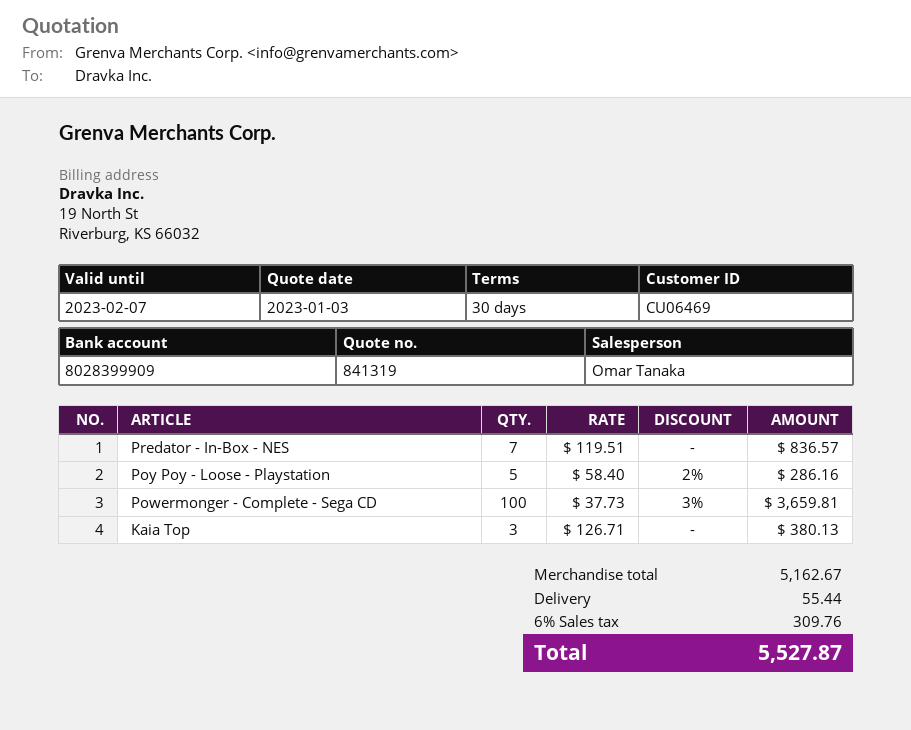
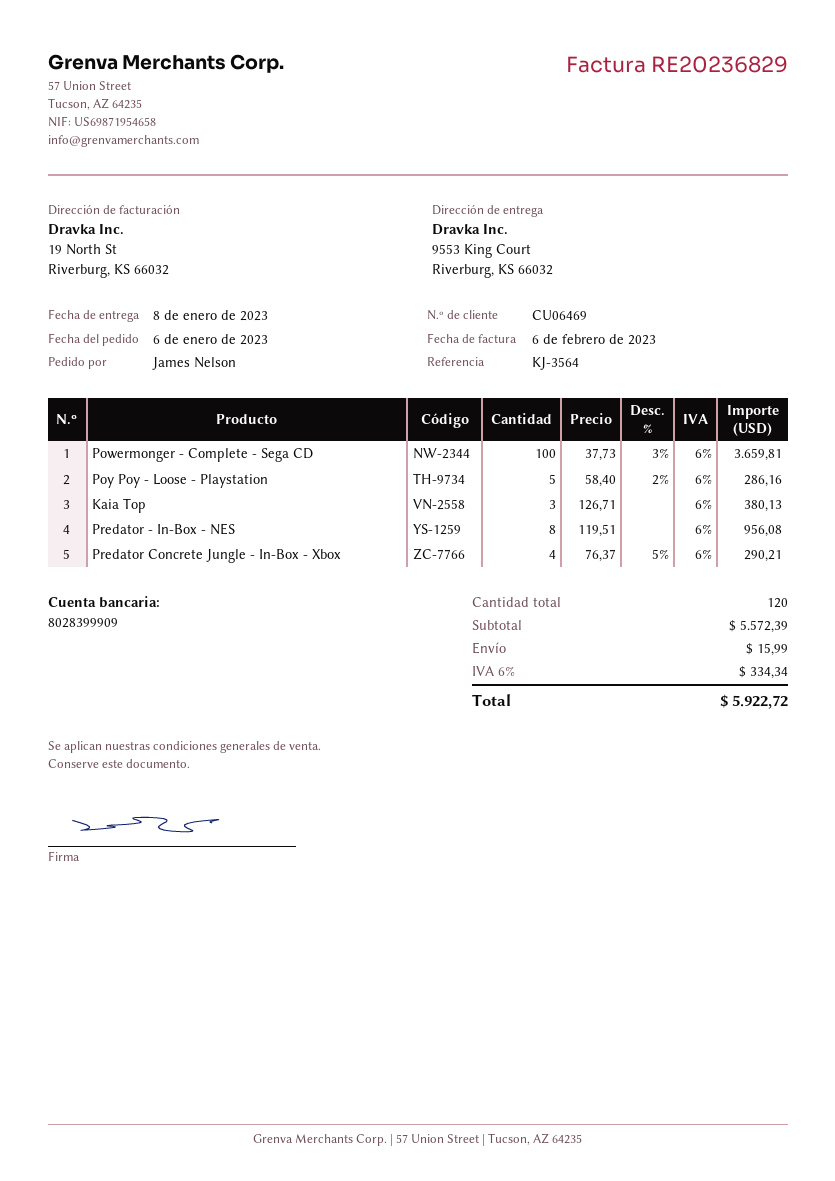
Predator - In-Box - NES: 7 x 119.51 = 836.57 -> 8 x 119.51 = 956.08
Predator Concrete Jungle - In-Box - Xbox: none -> 4 x 76.37 - 5% = 290.21
subtotal: 5162.67 -> 5572.39
shipping: 55.44 -> 15.99
tax: 6% = 309.76 -> 6% = 334.34
total: 5527.87 -> 5922.72

